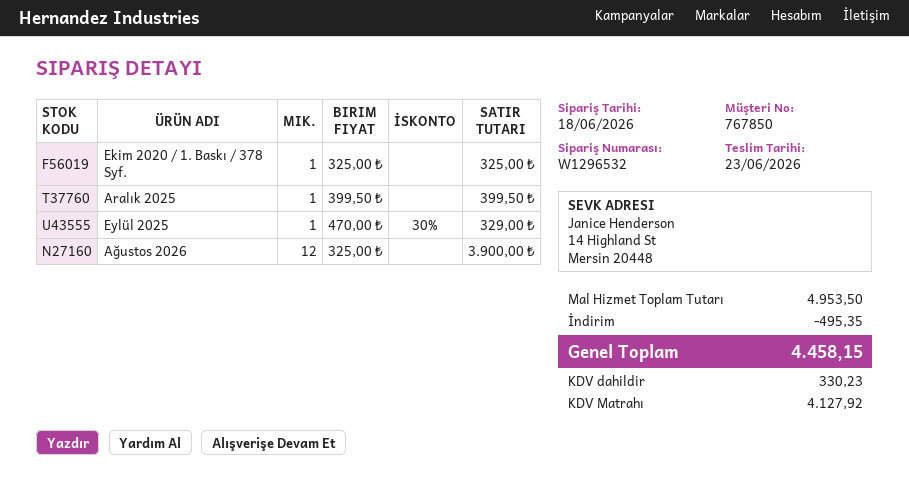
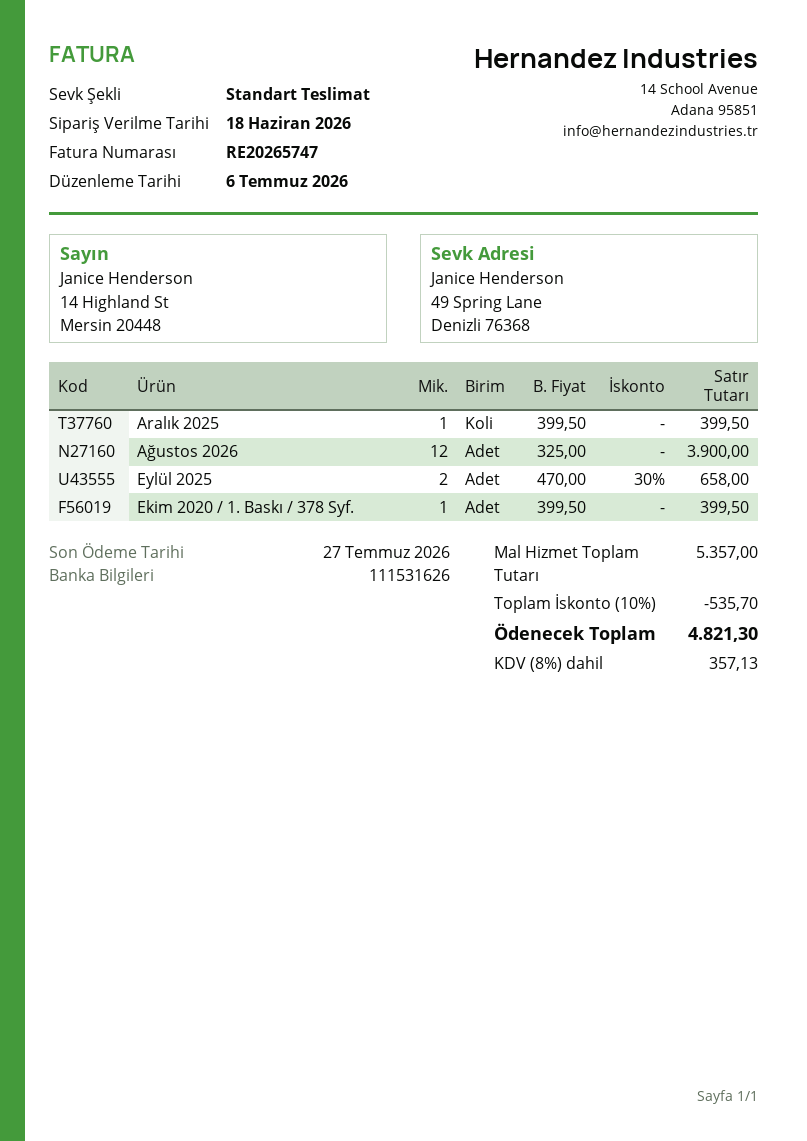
ship to: 14 Highland St, Mersin 20448 -> 49 Spring Lane, Denizli 76368
Ekim 2020 / 1. Baskı / 378 Syf.: 1 x 325.00 = 325.00 -> 1 x 399.50 = 399.50
Eylül 2025: 1 x 470.00 - 30% = 329.00 -> 2 x 470.00 - 30% = 658.00
subtotal: 4953.50 -> 5357.00
discount: 495.35 -> 535.70
tax: 330.23 -> 357.13
total: 4458.15 -> 4821.30

